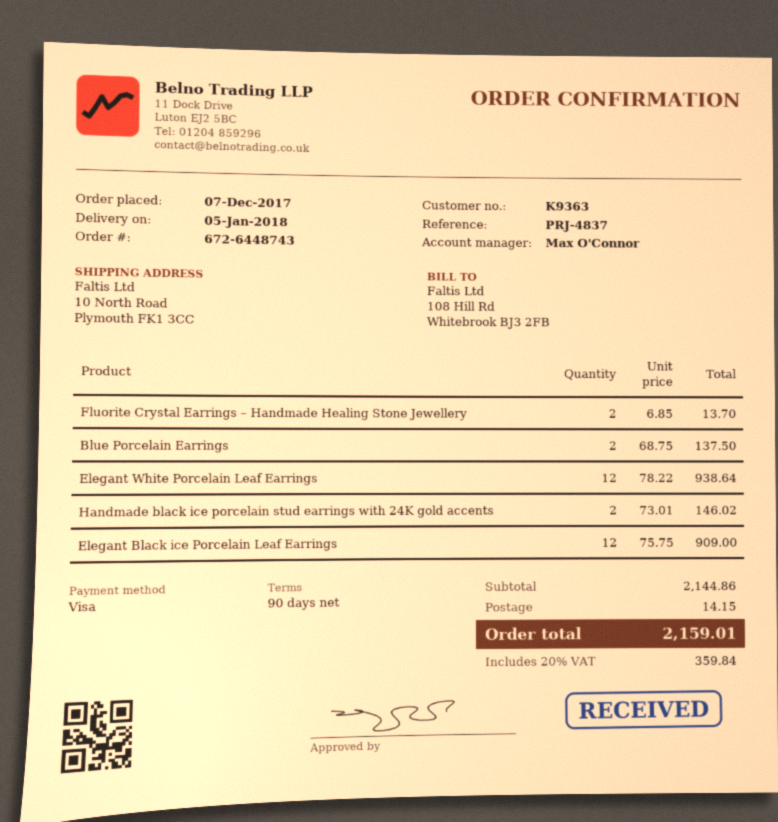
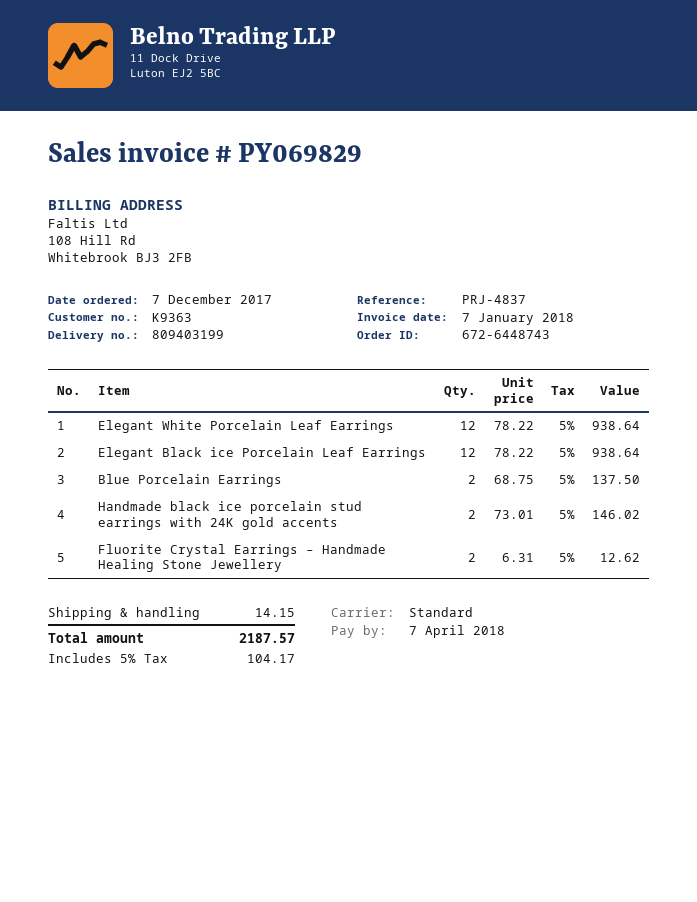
Fluorite Crystal Earrings – Handmade Healing Stone Jewellery: 2 x 6.85 = 13.70 -> 2 x 6.31 = 12.62
Elegant Black ice Porcelain Leaf Earrings: 12 x 75.75 = 909.00 -> 12 x 78.22 = 938.64
tax: 20% = 359.84 -> 5% = 104.17
total: 2159.01 -> 2187.57

